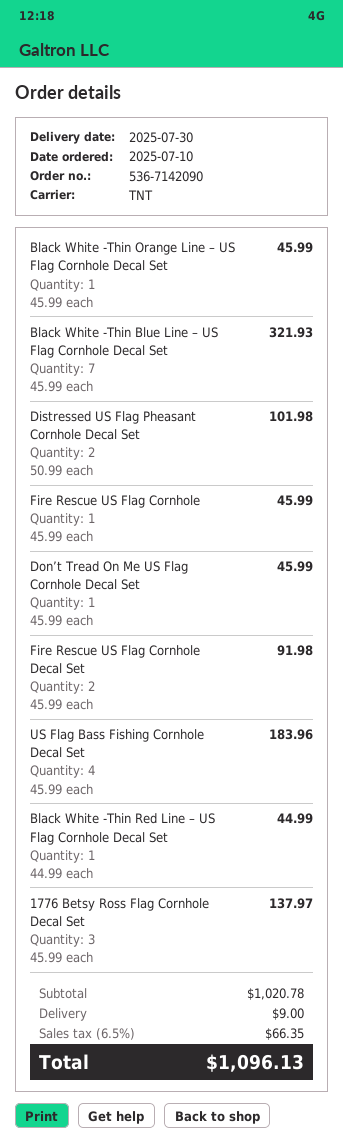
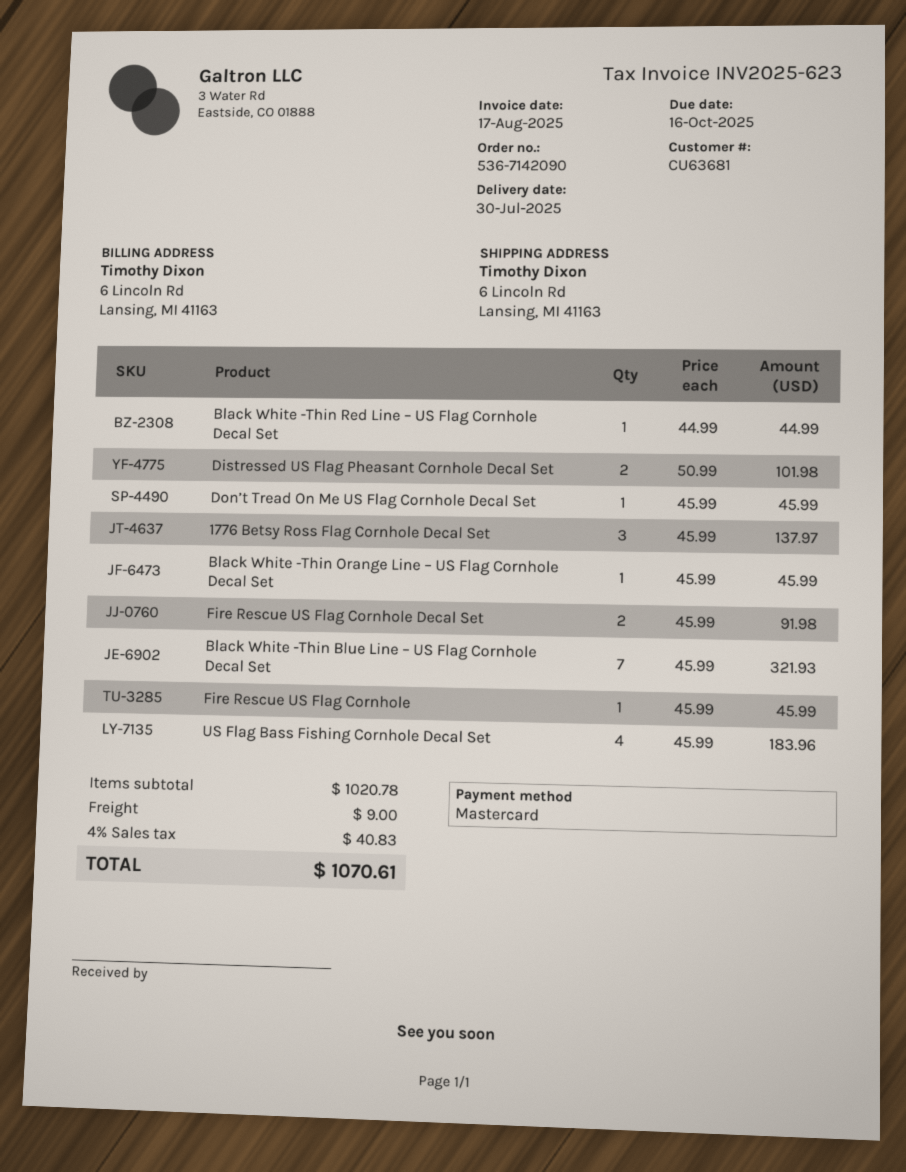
tax: 6.5% = 66.35 -> 4% = 40.83
total: 1096.13 -> 1070.61

